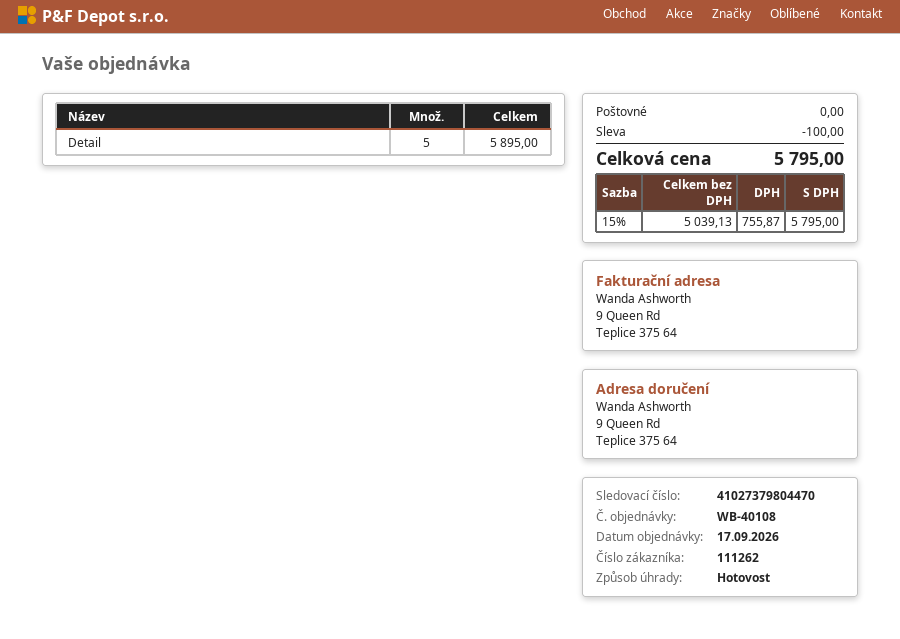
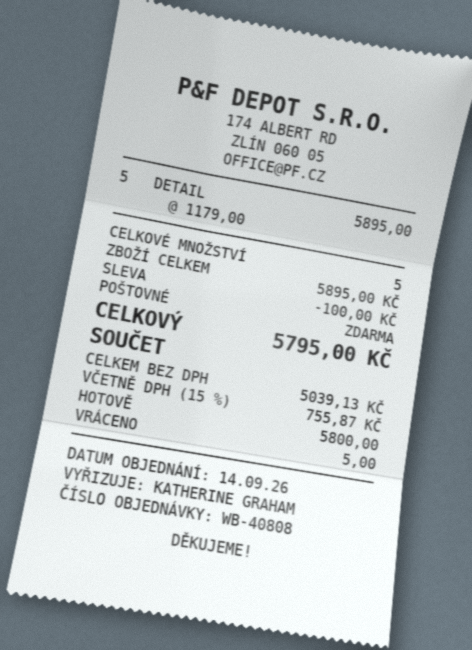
order number: WB-40108 -> WB-40808
order date: 2026-09-17 -> 2026-09-14

